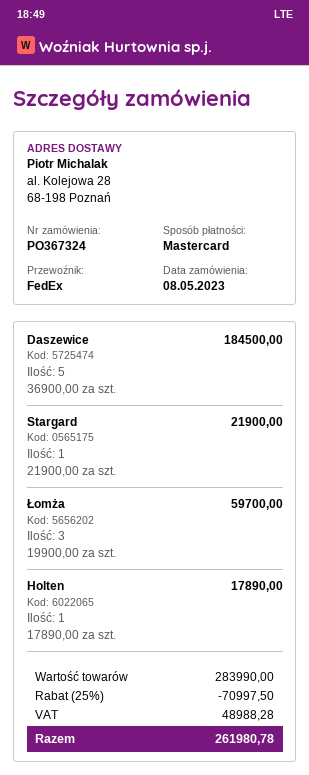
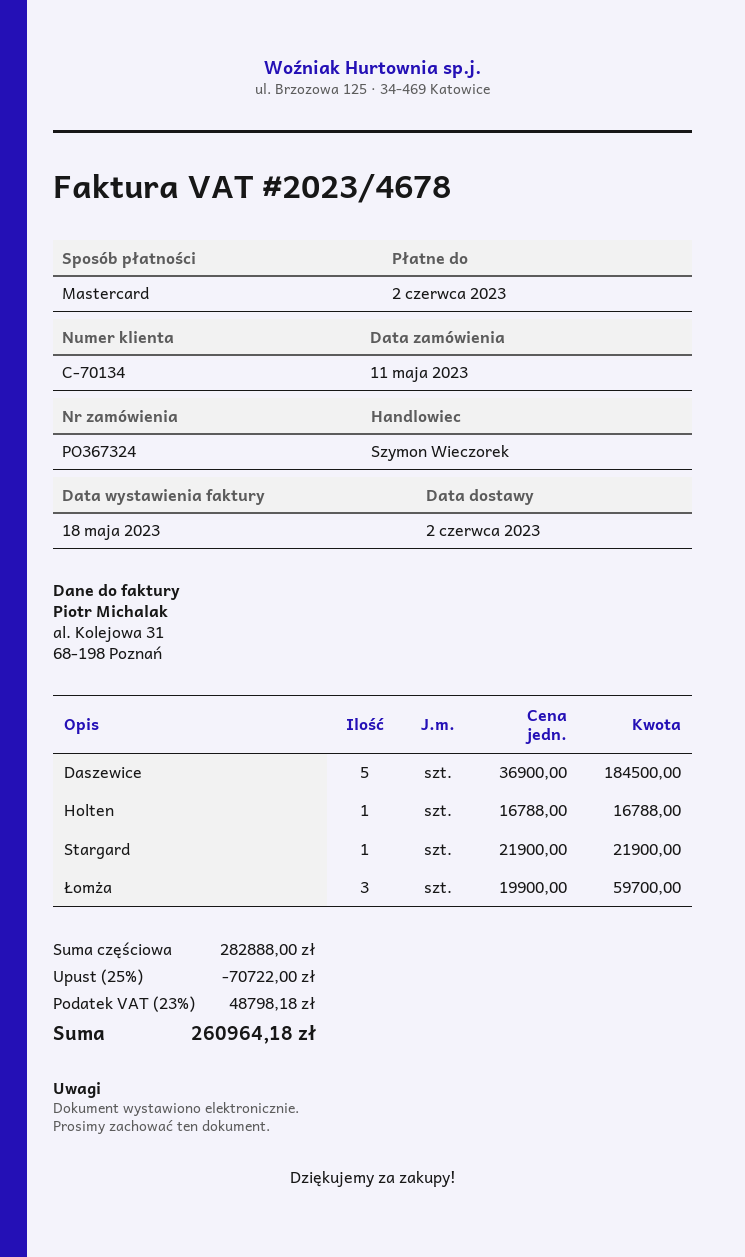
order date: 2023-05-08 -> 2023-05-11
Holten: 1 x 17890.00 = 17890.00 -> 1 x 16788.00 = 16788.00
subtotal: 283990.00 -> 282888.00
discount: 25% = 70997.50 -> 25% = 70722.00
tax: 48988.28 -> 48798.18
total: 261980.78 -> 260964.18

